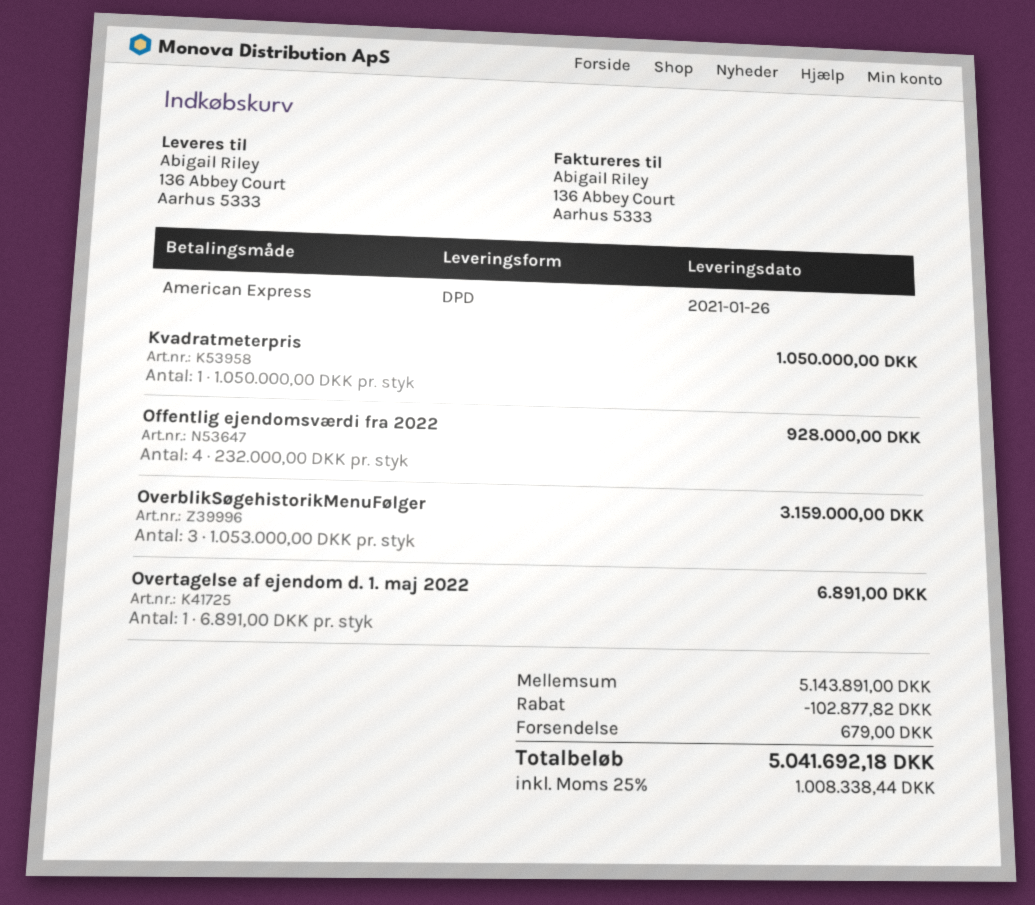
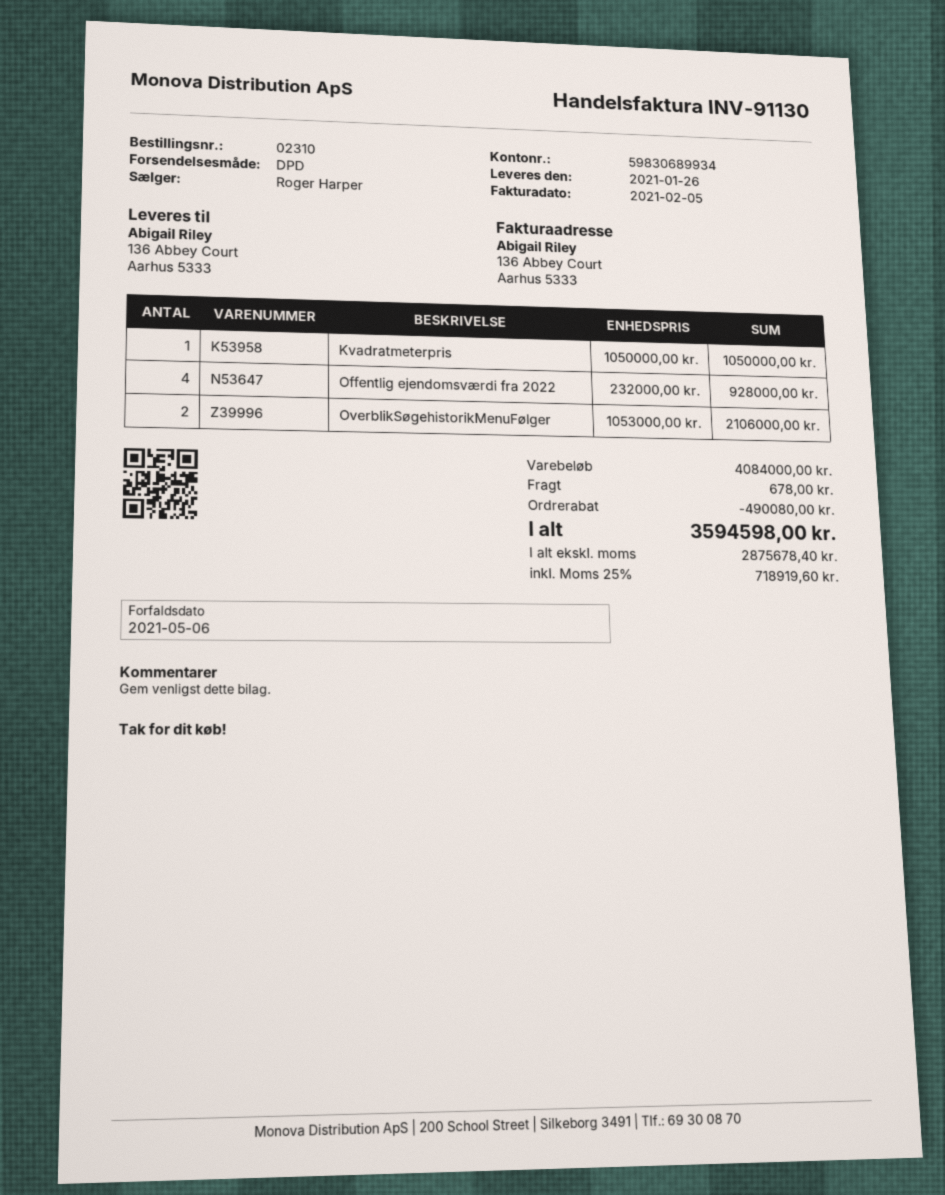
OverblikSøgehistorikMenuFølger: 3 x 1053000.00 = 3159000.00 -> 2 x 1053000.00 = 2106000.00
Overtagelse af ejendom d. 1. maj 2022: 1 x 6891.00 = 6891.00 -> none
subtotal: 5143891.00 -> 4084000.00
discount: 102877.82 -> 490080.00
shipping: 679.00 -> 678.00
tax: 25% = 1008338.44 -> 25% = 718919.60
total: 5041692.18 -> 3594598.00

